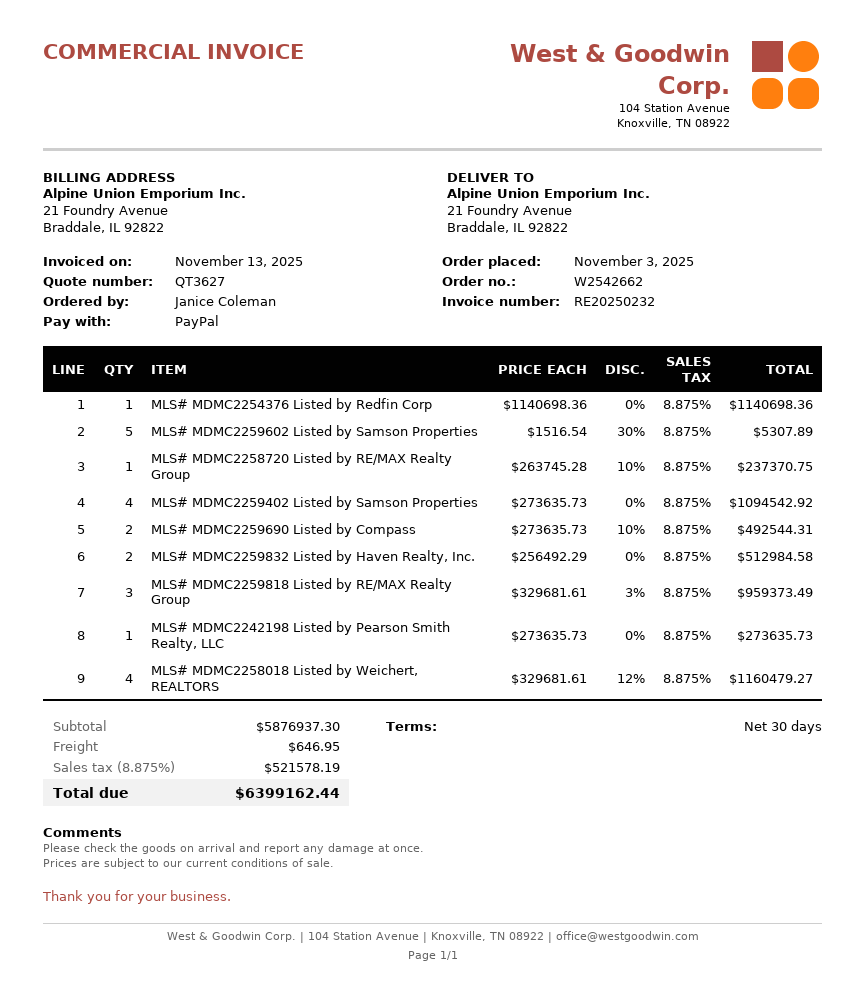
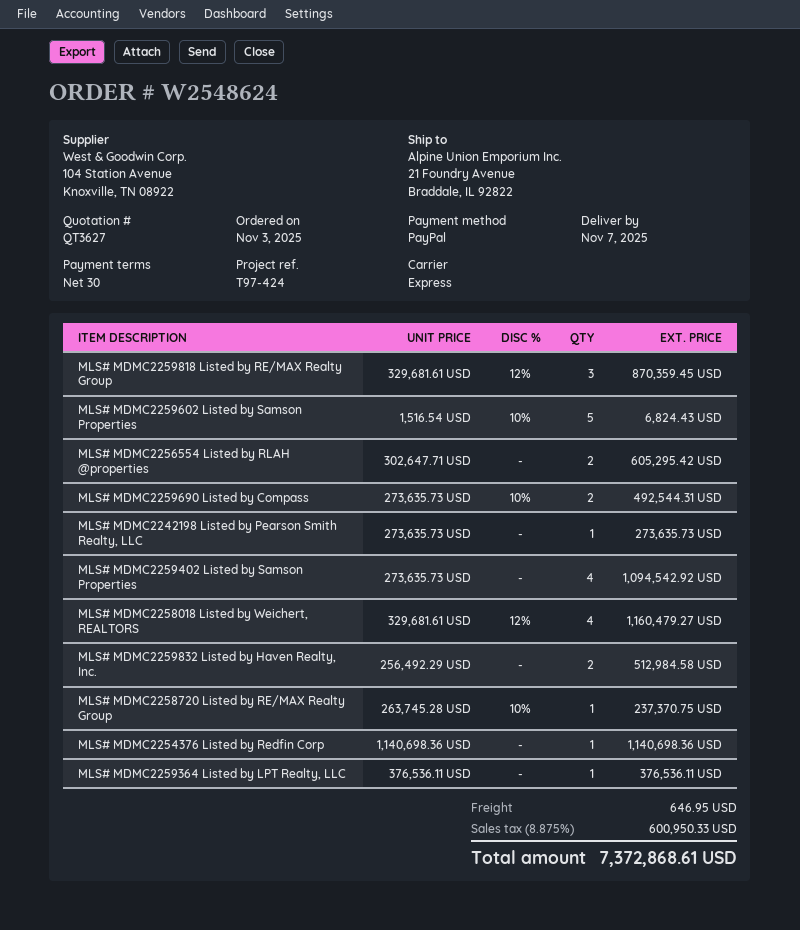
order number: W2542662 -> W2548624
MLS# MDMC2259602 Listed by Samson Properties: 5 x 1516.54 - 30% = 5307.89 -> 5 x 1516.54 - 10% = 6824.43
MLS# MDMC2259818 Listed by RE/MAX Realty Group: 3 x 329681.61 - 3% = 959373.49 -> 3 x 329681.61 - 12% = 870359.45
MLS# MDMC2256554 Listed by RLAH @properties: none -> 2 x 302647.71 = 605295.42
MLS# MDMC2259364 Listed by LPT Realty, LLC: none -> 1 x 376536.11 = 376536.11
tax: 8.875% = 521578.19 -> 8.875% = 600950.33
total: 6399162.44 -> 7372868.61

